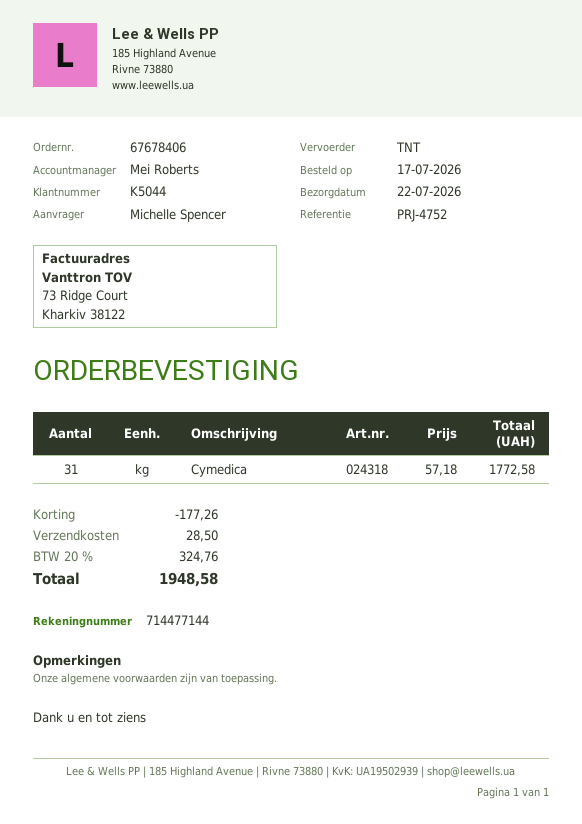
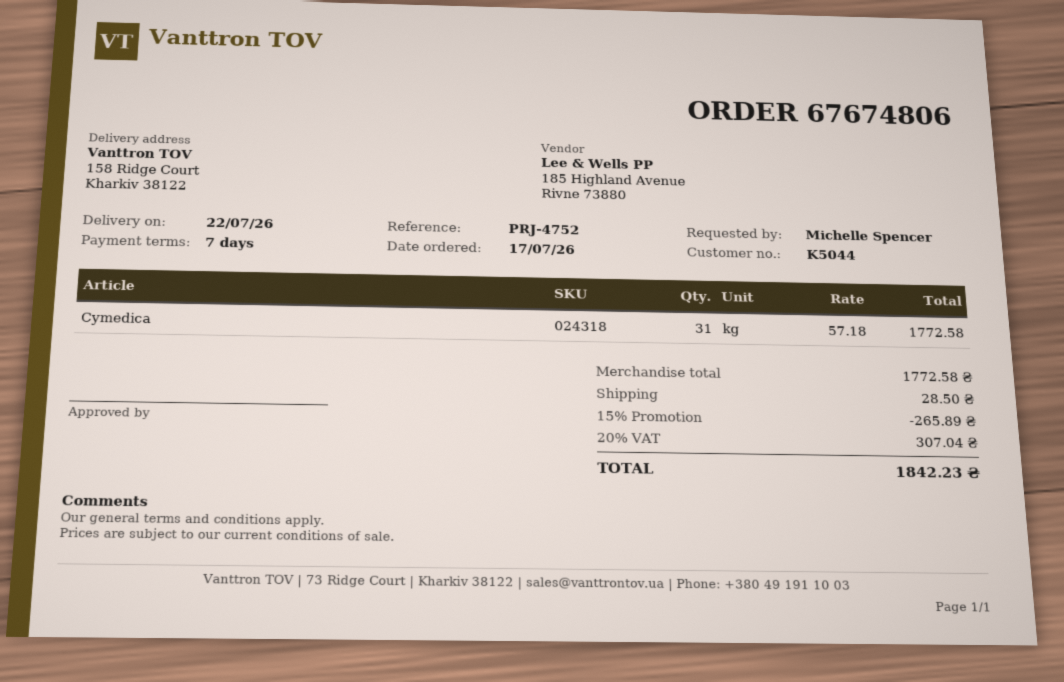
order number: 67678406 -> 67674806
discount: 177.26 -> 265.89
tax: 20% = 324.76 -> 20% = 307.04
total: 1948.58 -> 1842.23

